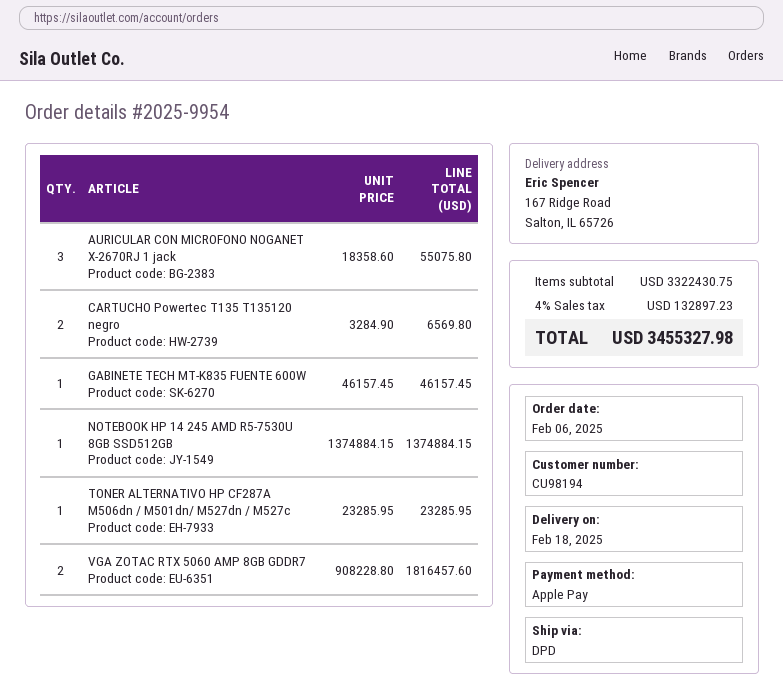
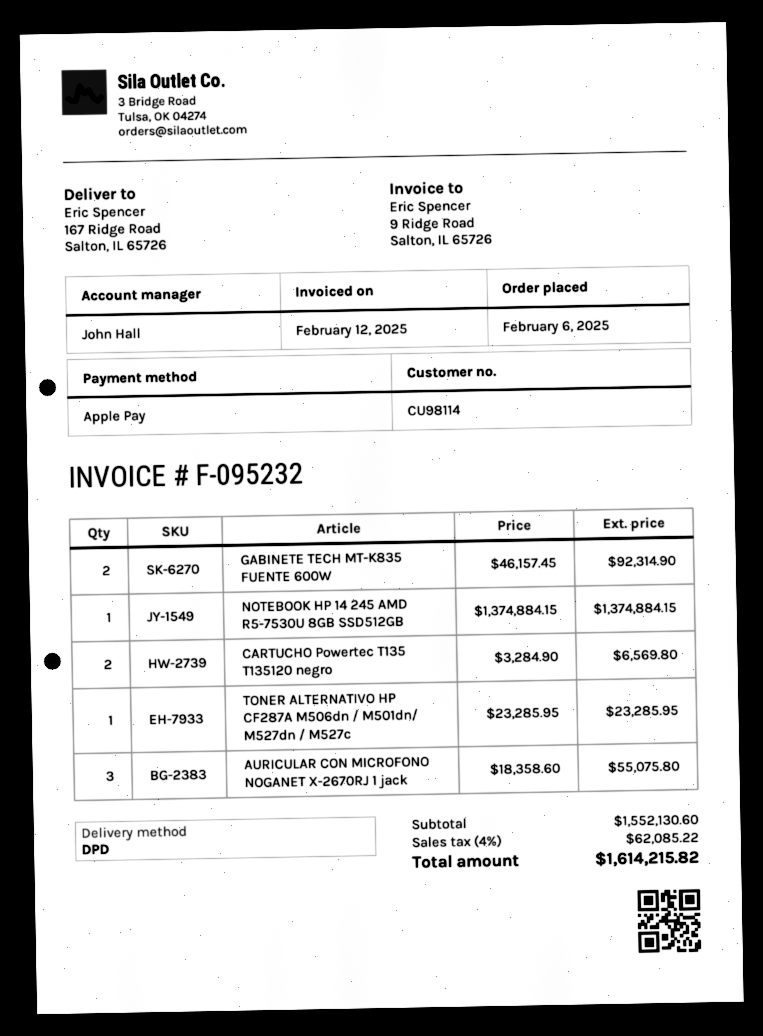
customer number: CU98194 -> CU98114
GABINETE TECH MT-K835 FUENTE 600W: 1 x 46157.45 = 46157.45 -> 2 x 46157.45 = 92314.90
VGA ZOTAC RTX 5060 AMP 8GB GDDR7: 2 x 908228.80 = 1816457.60 -> none
subtotal: 3322430.75 -> 1552130.60
tax: 4% = 132897.23 -> 4% = 62085.22
total: 3455327.98 -> 1614215.82

